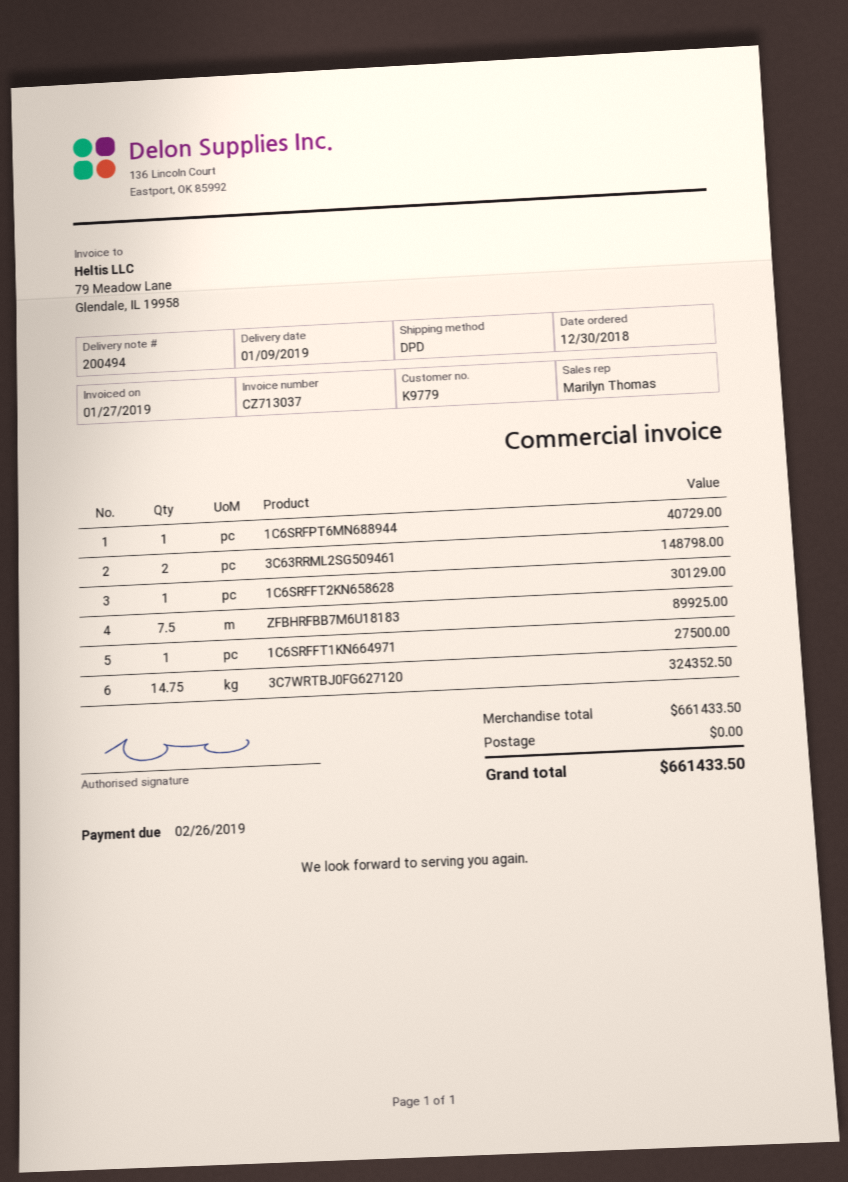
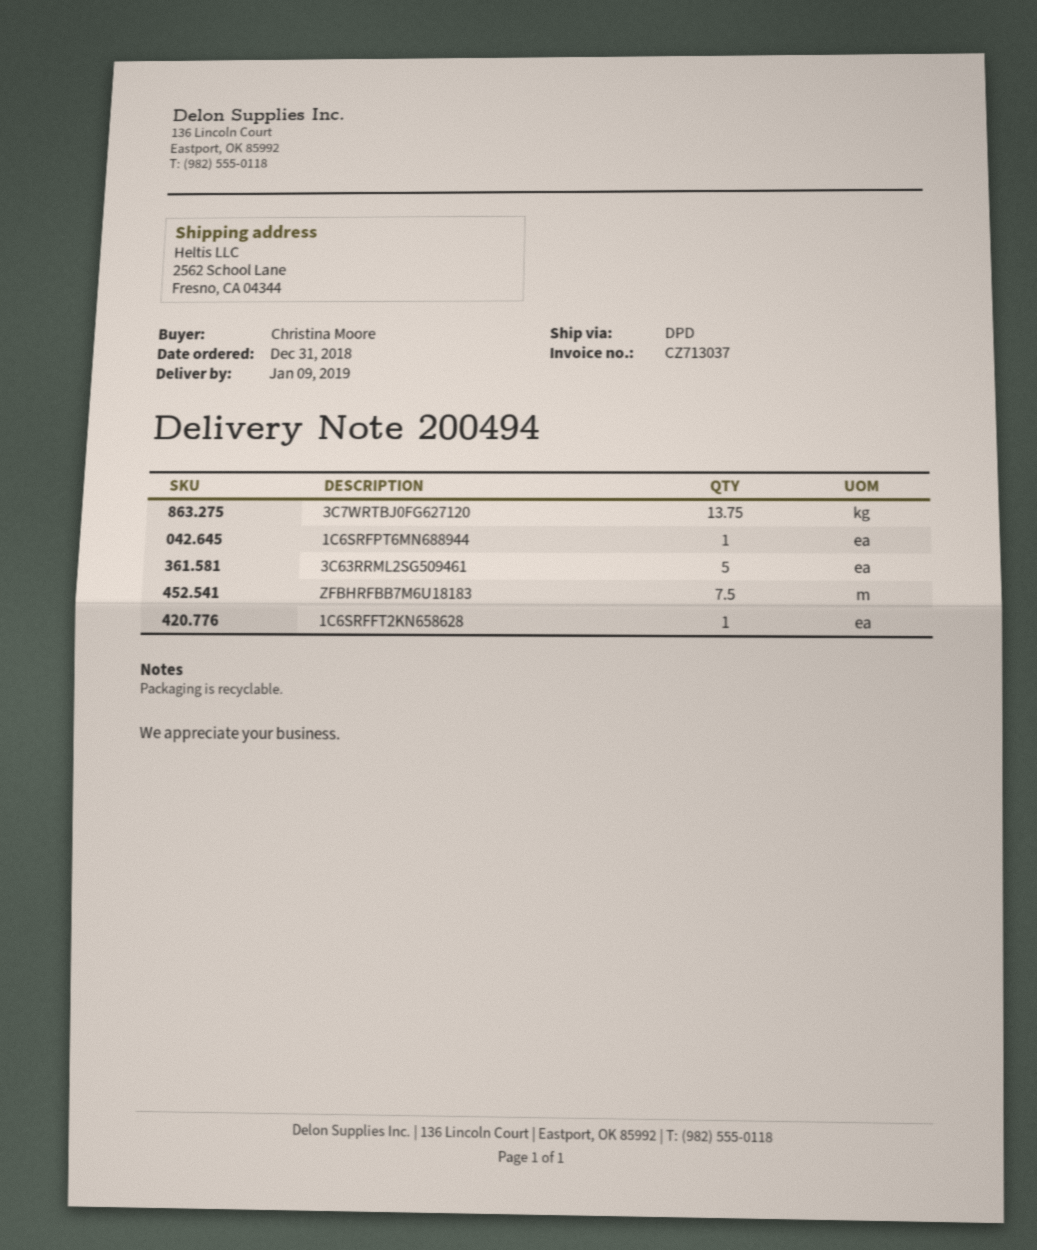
order date: 2018-12-30 -> 2018-12-31
3C63RRML2SG509461: 2 -> 5
1C6SRFFT1KN664971: 1 -> none
3C7WRTBJ0FG627120: 14.75 -> 13.75

